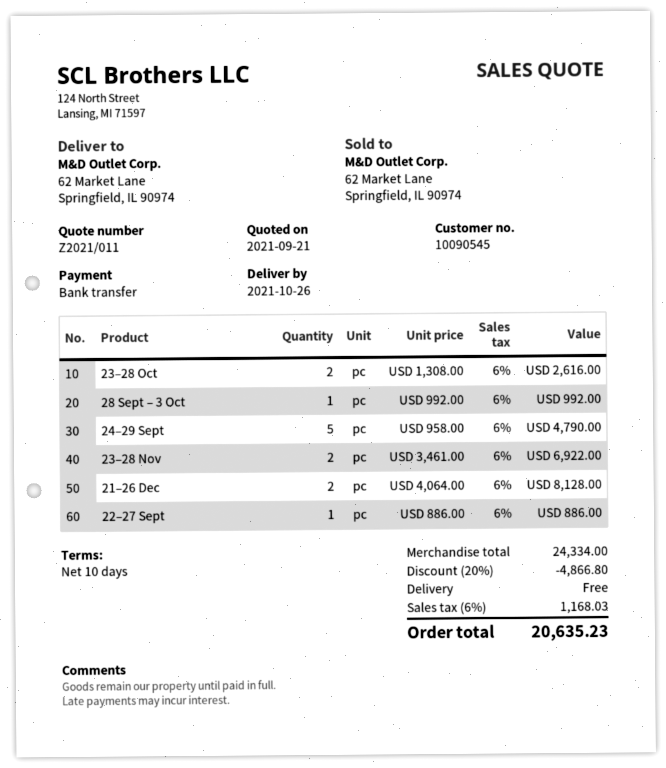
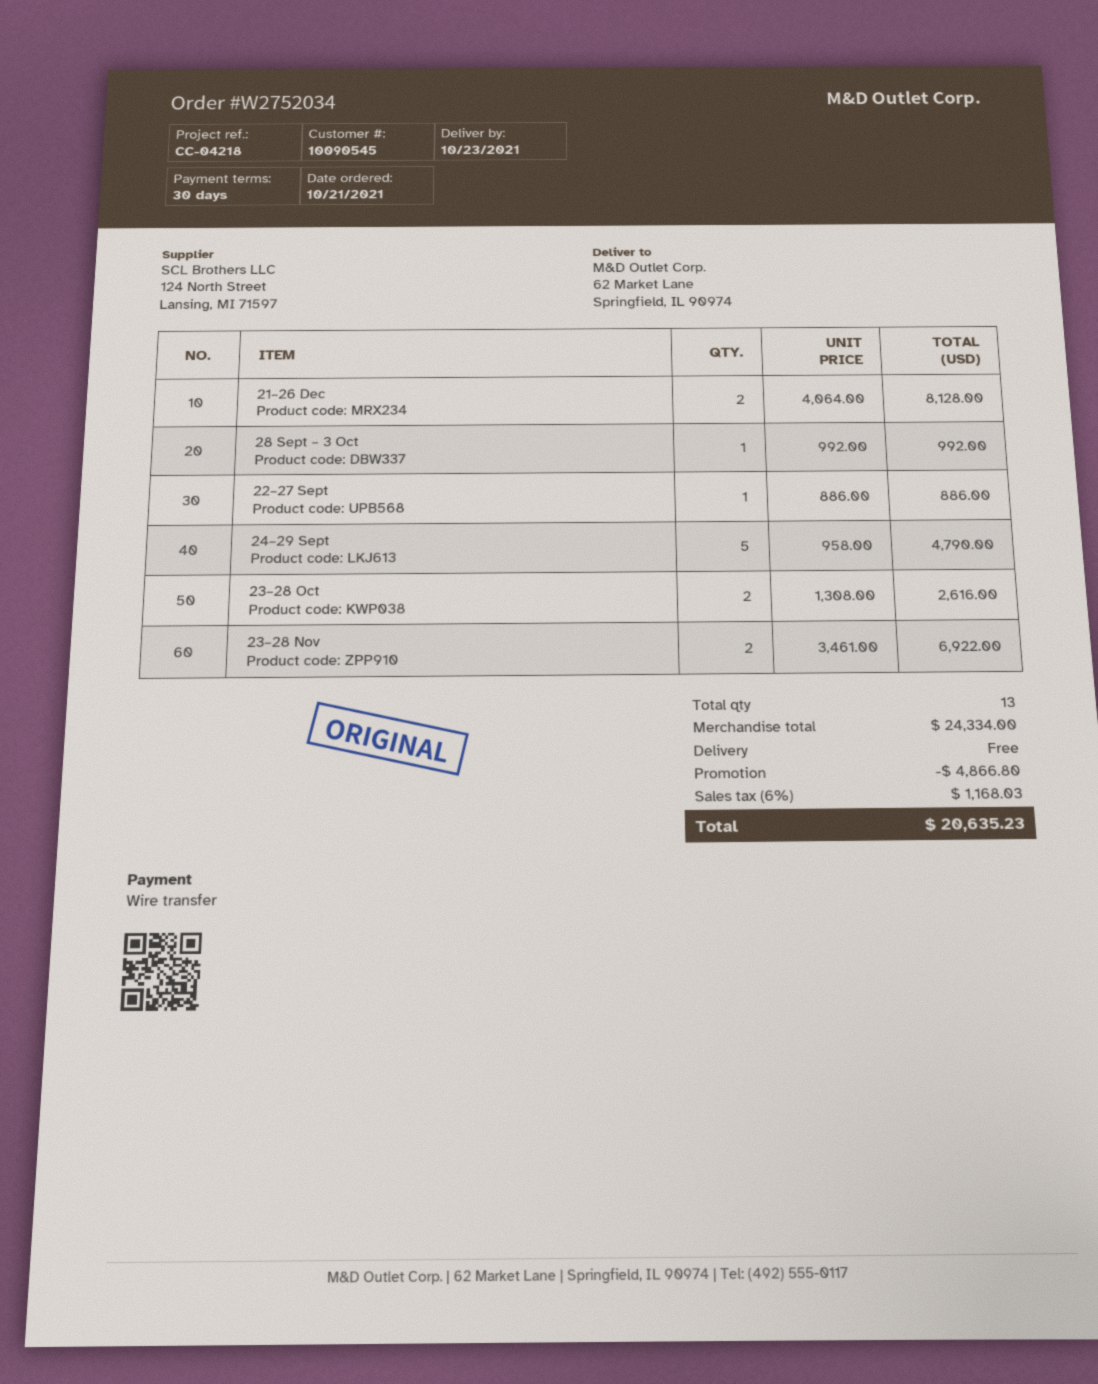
delivery date: 2021-10-26 -> 2021-10-23
payment terms: 10 days -> 30 days

